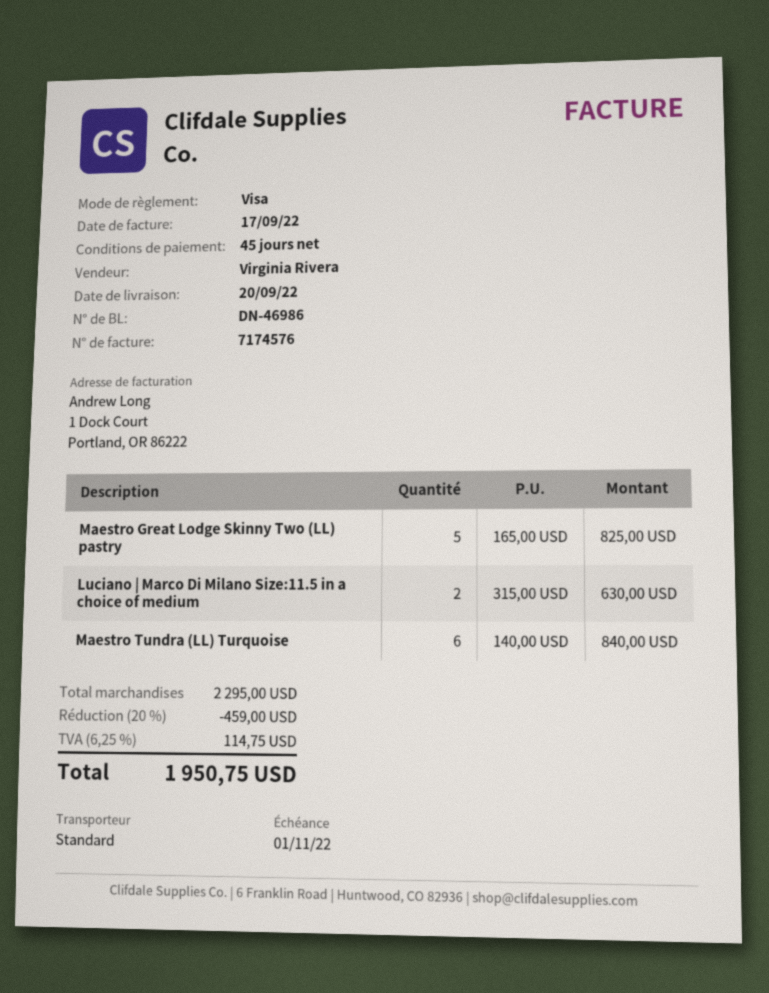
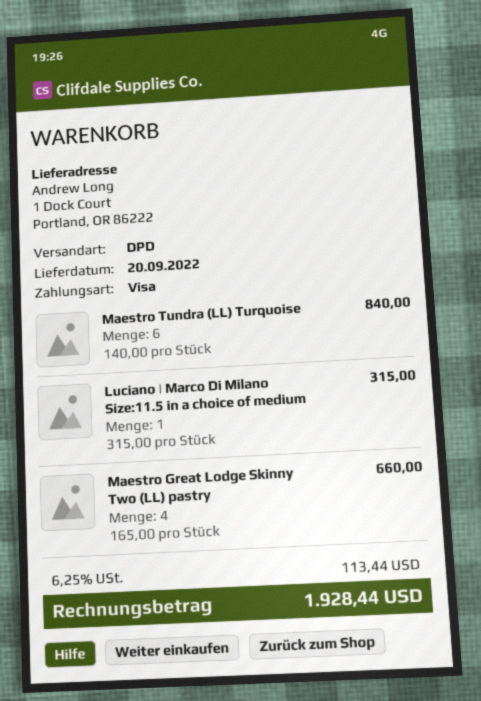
shipping method: standard -> DPD
Maestro Great Lodge Skinny Two (LL) pastry: 5 x 165.00 = 825.00 -> 4 x 165.00 = 660.00
Luciano | Marco Di Milano Size:11.5 in a choice of medium: 2 x 315.00 = 630.00 -> 1 x 315.00 = 315.00
discount: 20% = 459.00 -> none
tax: 6.25% = 114.75 -> 6.25% = 113.44
total: 1950.75 -> 1928.44

